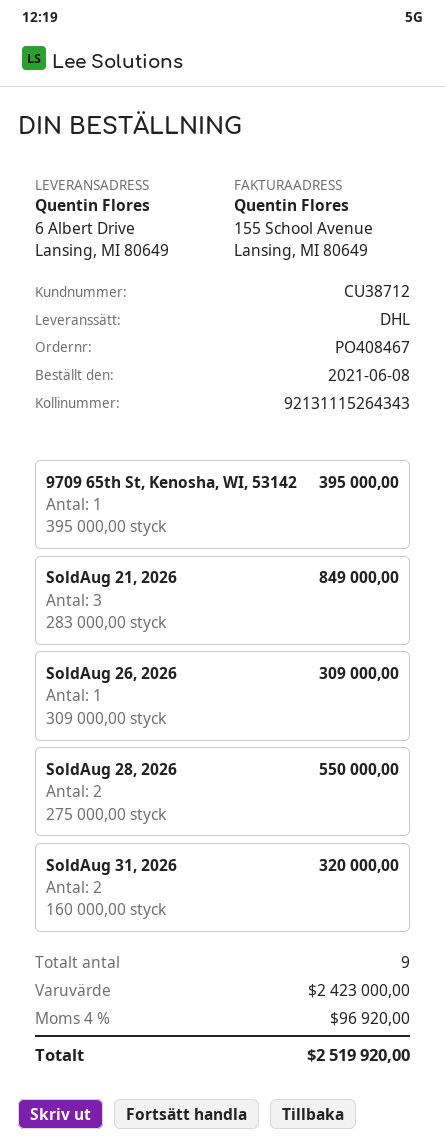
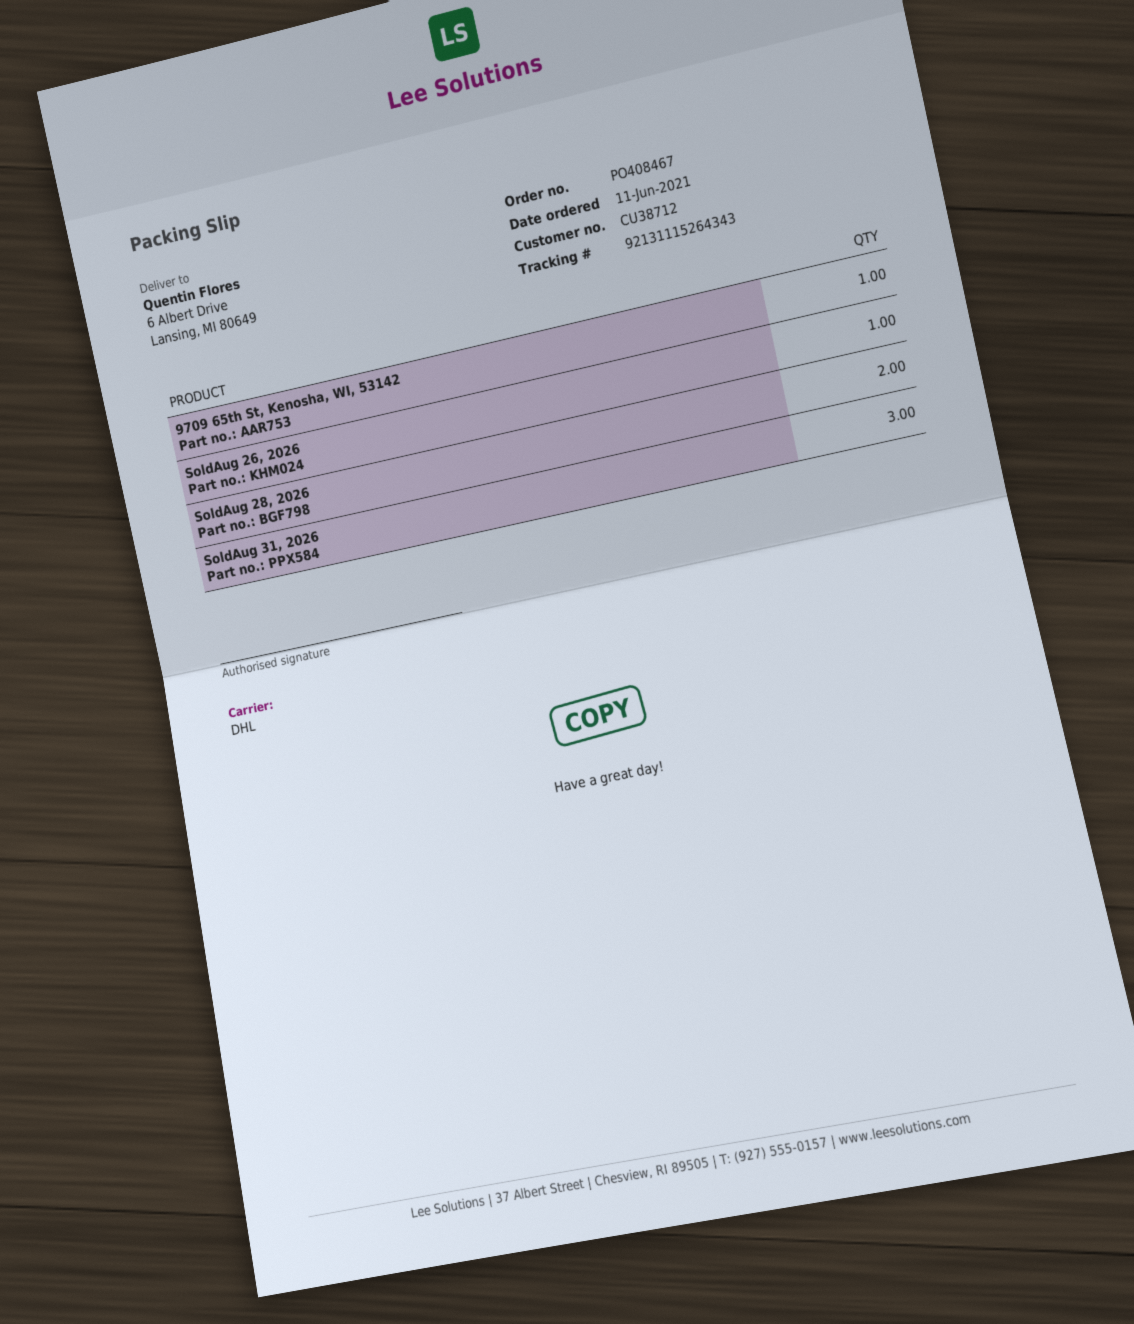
order date: 2021-06-08 -> 2021-06-11
SoldAug 21, 2026: 3 -> none
SoldAug 31, 2026: 2 -> 3

